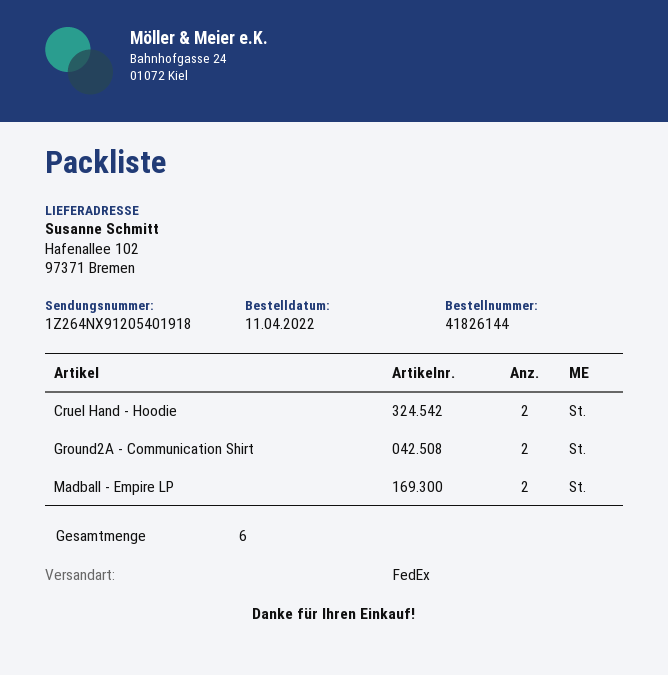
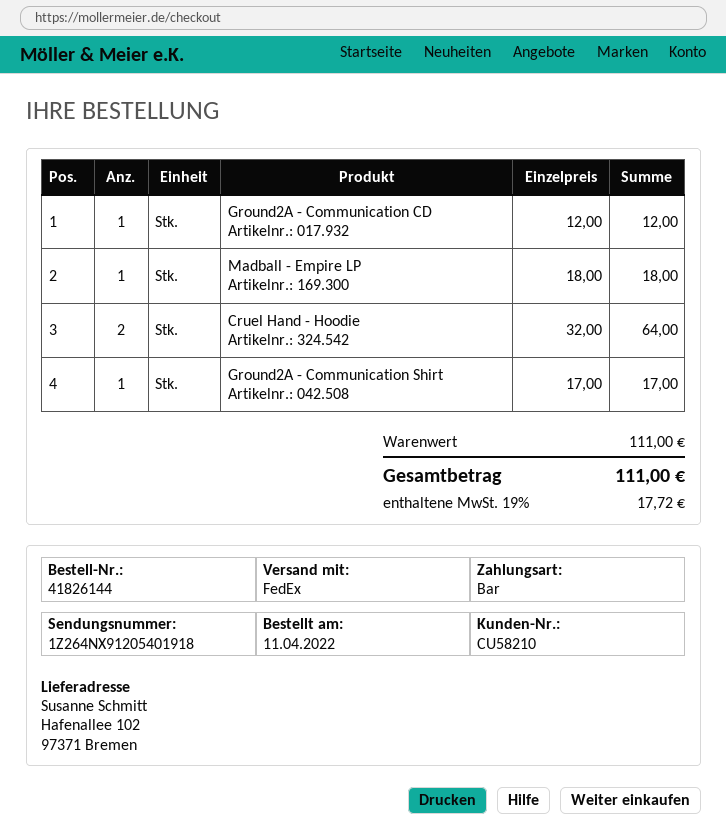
Ground2A - Communication Shirt: 2 -> 1
Madball - Empire LP: 2 -> 1
Ground2A - Communication CD: none -> 1

